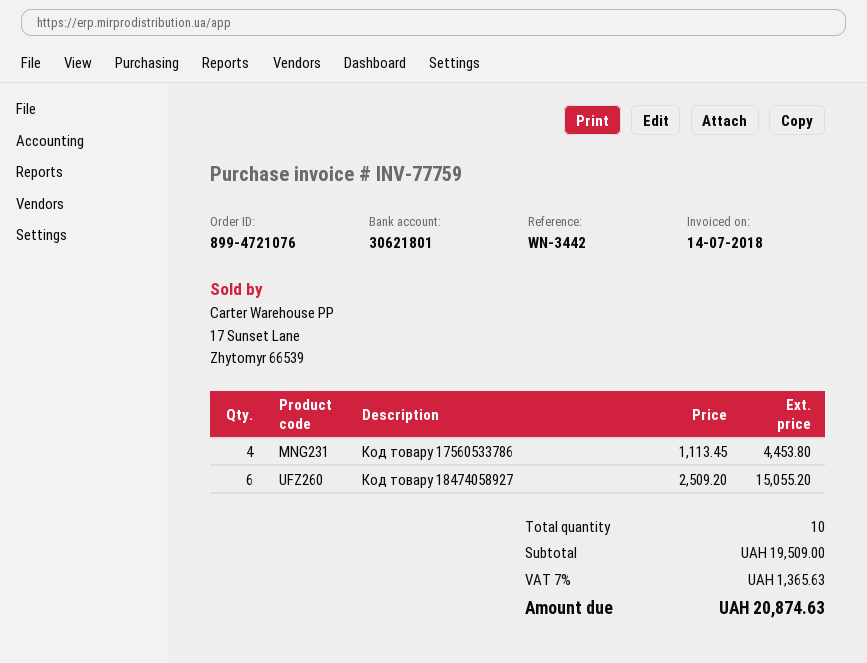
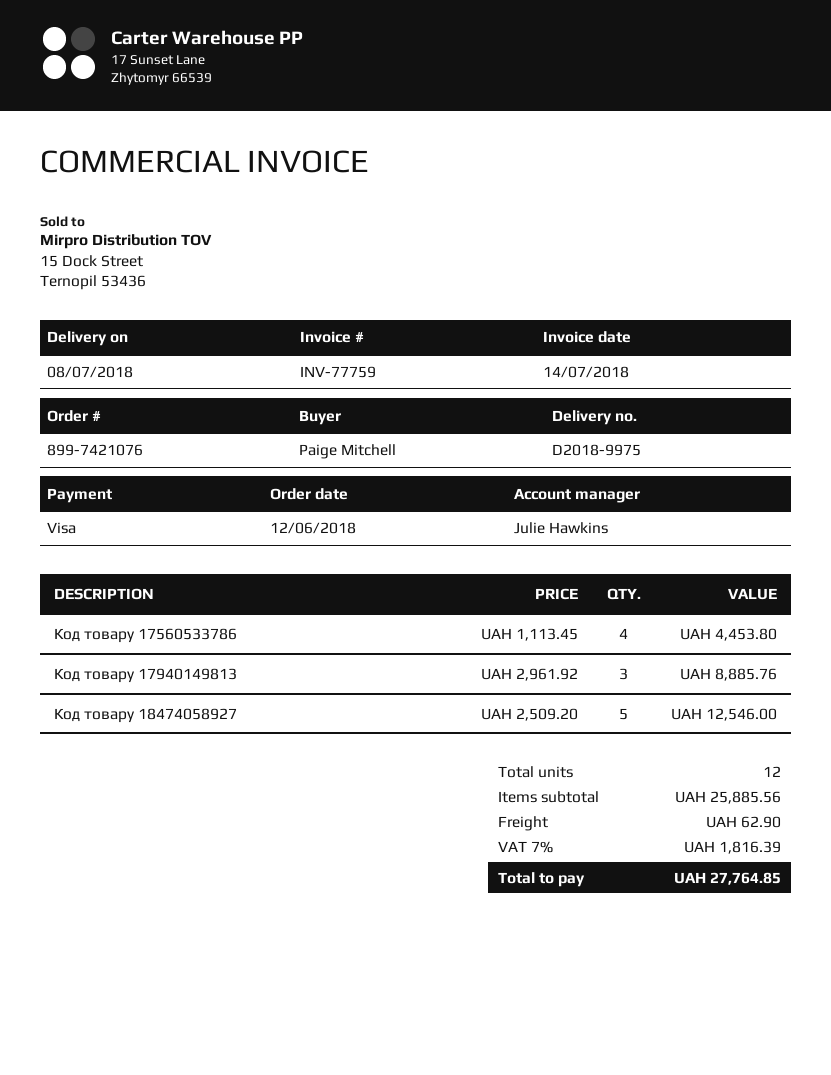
order number: 899-4721076 -> 899-7421076
Код товару 18474058927: 6 x 2509.20 = 15055.20 -> 5 x 2509.20 = 12546.00
Код товару 17940149813: none -> 3 x 2961.92 = 8885.76
total quantity: 10 -> 12
subtotal: 19509.00 -> 25885.56
shipping: none -> 62.90
tax: 7% = 1365.63 -> 7% = 1816.39
total: 20874.63 -> 27764.85

